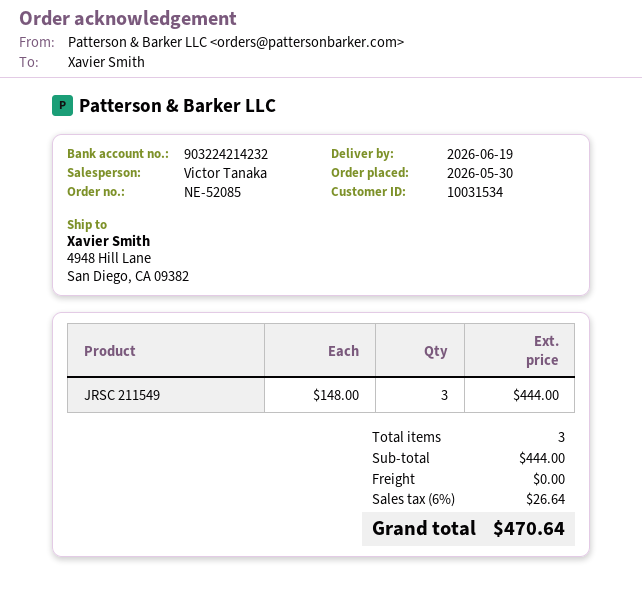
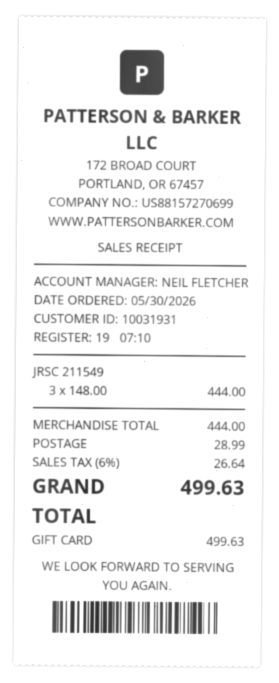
customer number: 10031534 -> 10031931
sales rep: Victor Tanaka -> NEIL FLETCHER
shipping: 0.00 -> 28.99
total: 470.64 -> 499.63

